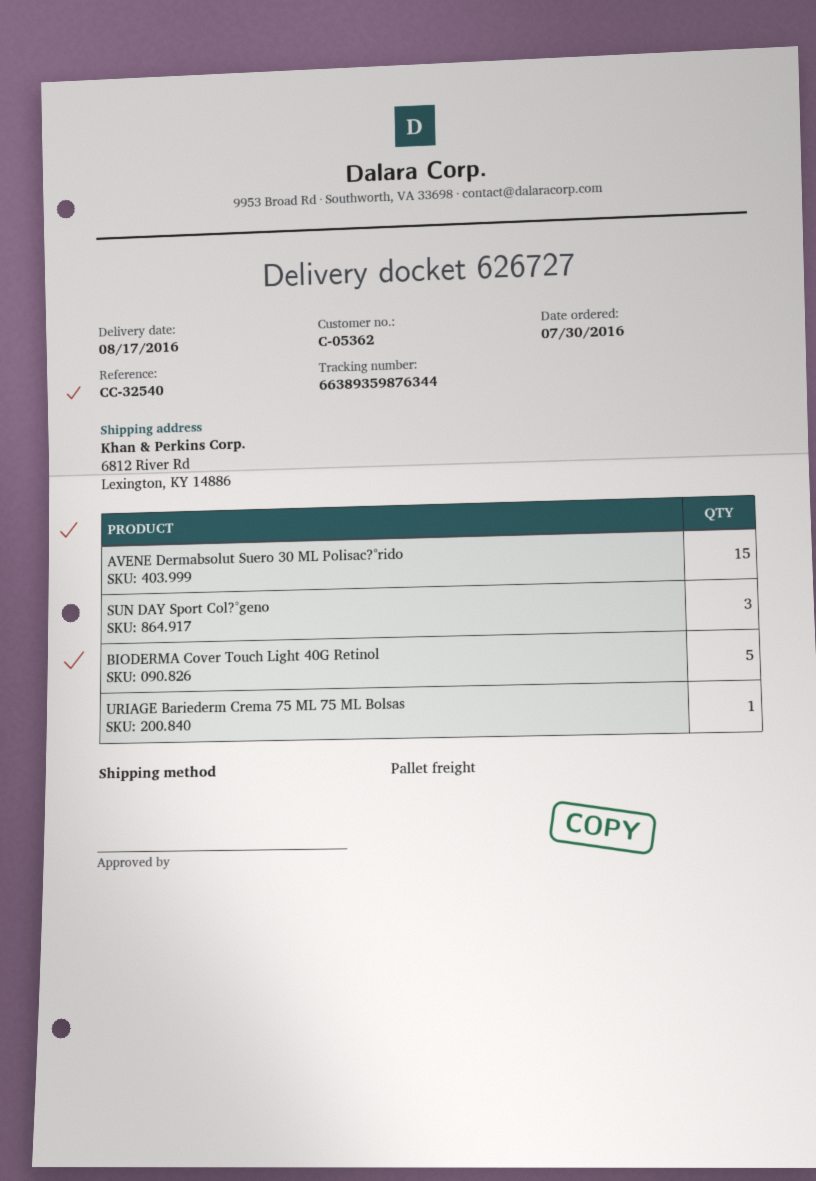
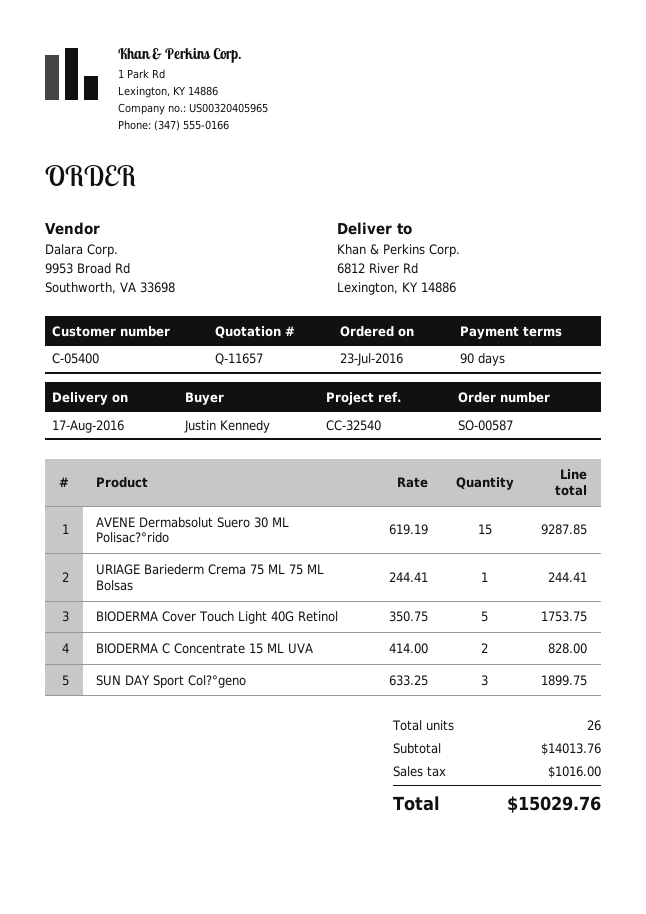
order date: 2016-07-30 -> 2016-07-23
customer number: C-05362 -> C-05400
BIODERMA C Concentrate 15 ML UVA: none -> 2

